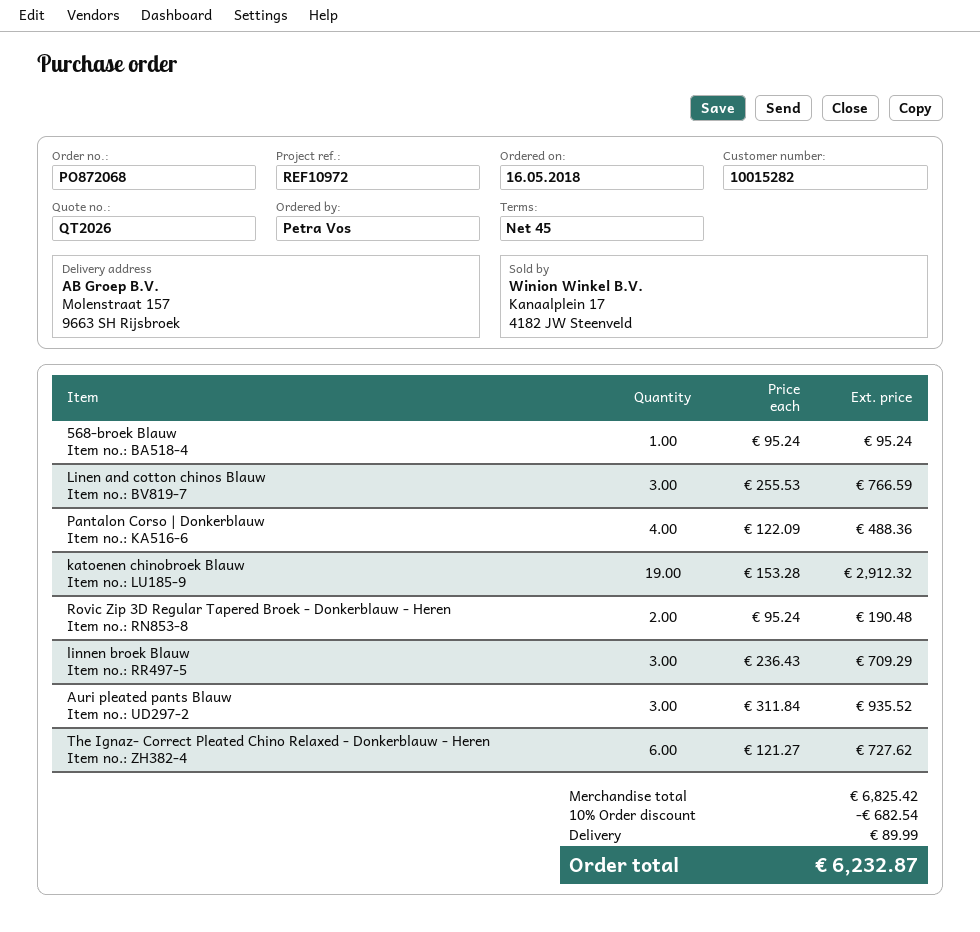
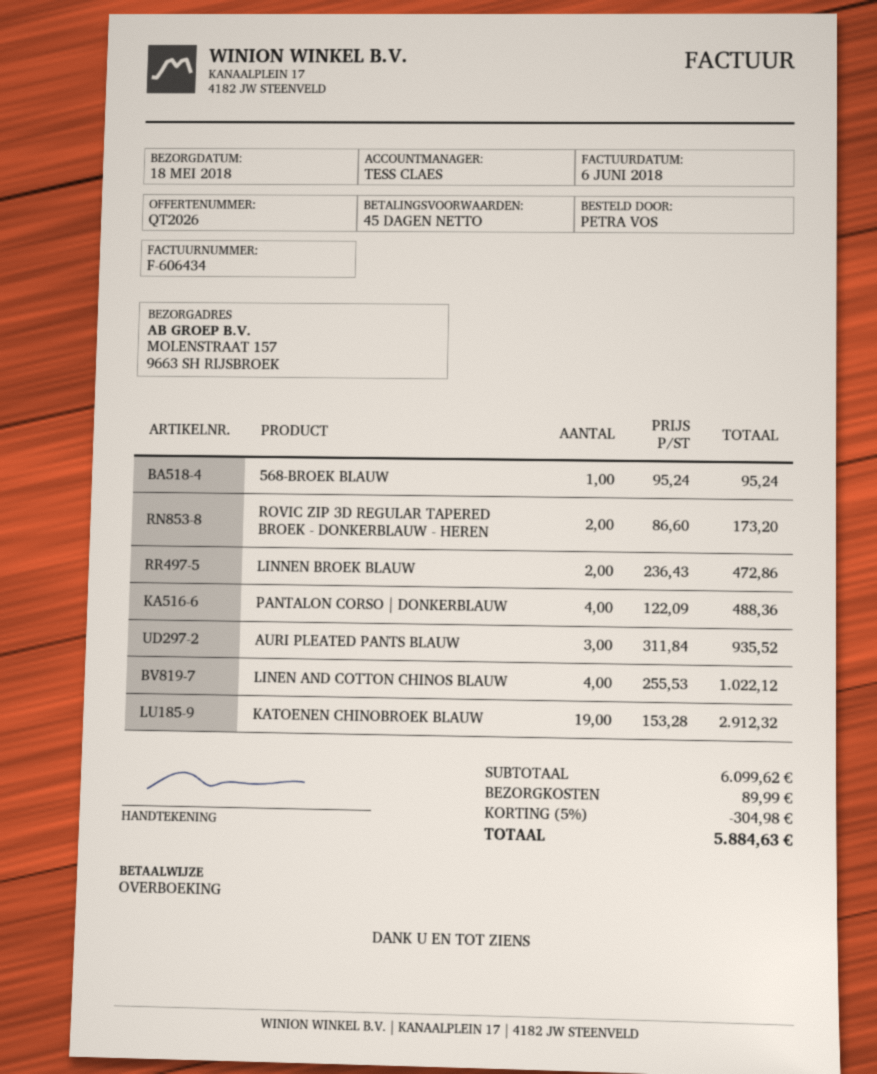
Linen and cotton chinos Blauw: 3 x 255.53 = 766.59 -> 4 x 255.53 = 1022.12
Rovic Zip 3D Regular Tapered Broek - Donkerblauw - Heren: 2 x 95.24 = 190.48 -> 2 x 86.60 = 173.20
linnen broek Blauw: 3 x 236.43 = 709.29 -> 2 x 236.43 = 472.86
The Ignaz- Correct Pleated Chino Relaxed - Donkerblauw - Heren: 6 x 121.27 = 727.62 -> none
subtotal: 6825.42 -> 6099.62
discount: 10% = 682.54 -> 5% = 304.98
total: 6232.87 -> 5884.63

